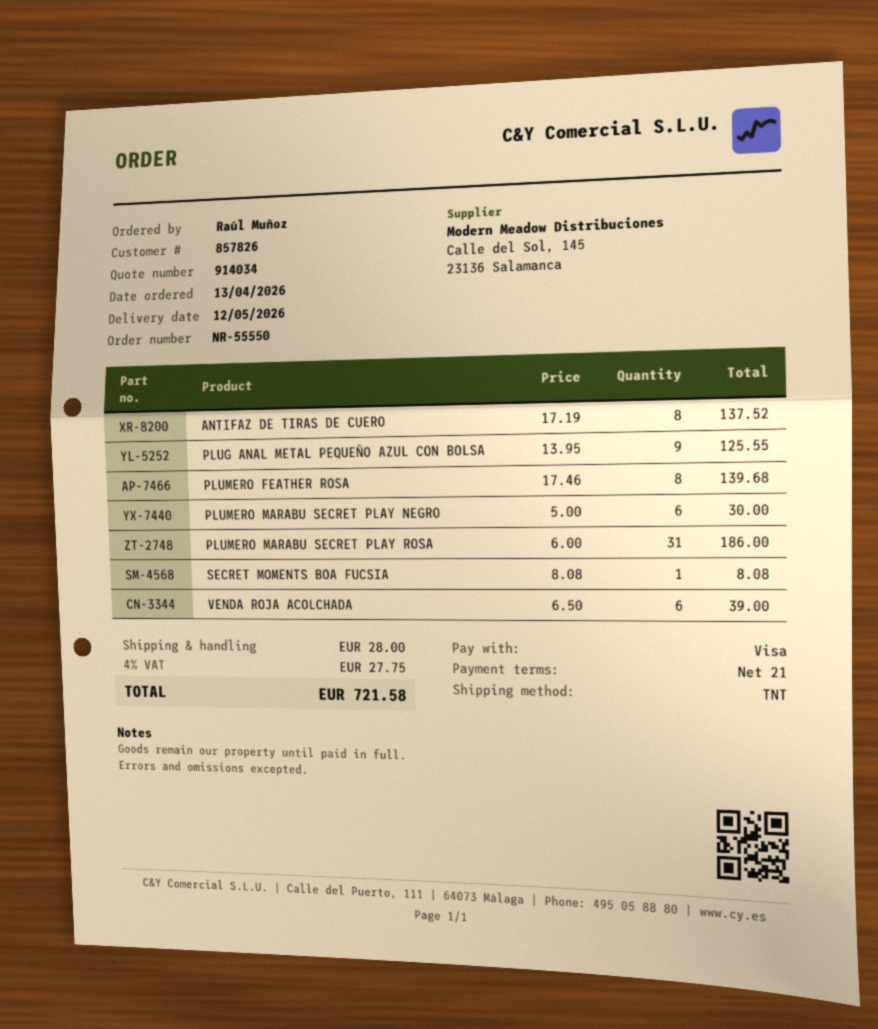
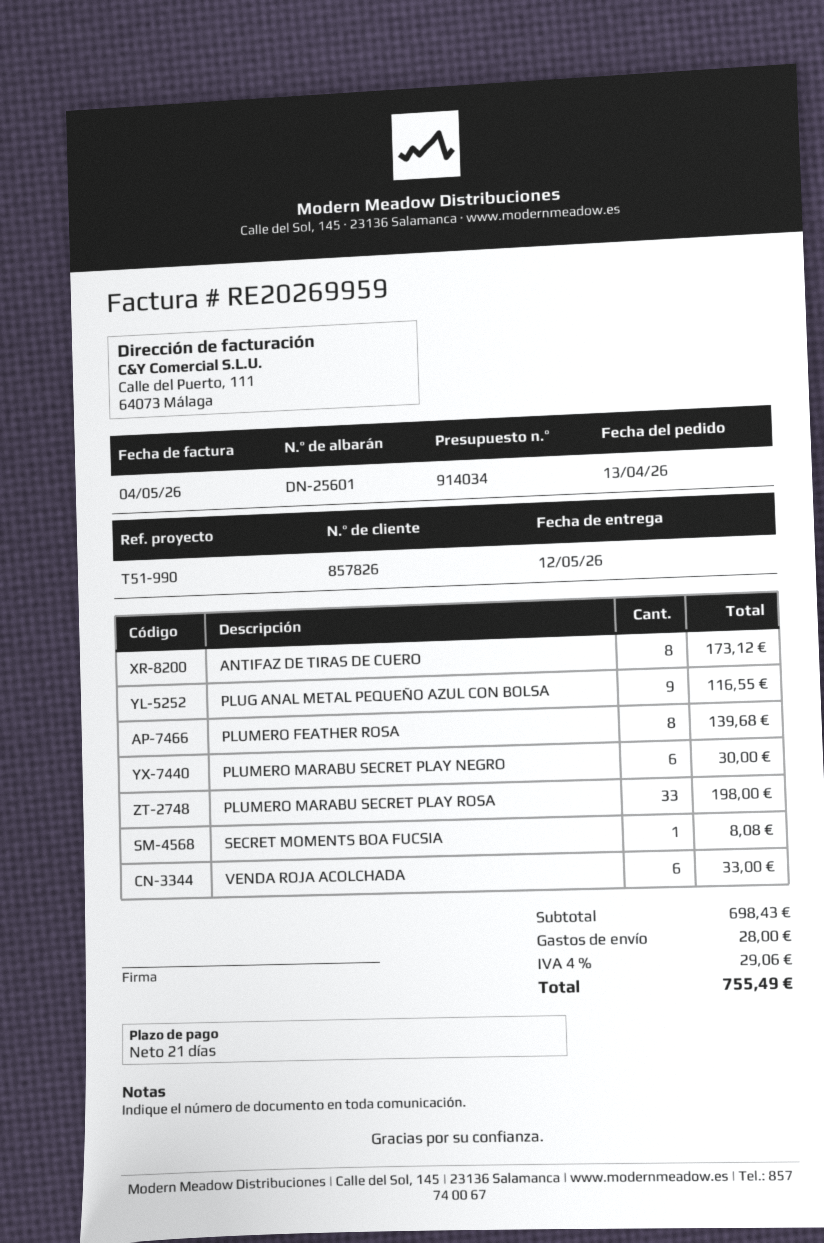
ANTIFAZ DE TIRAS DE CUERO: 8 for 137.52 -> 8 for 173.12
PLUG ANAL METAL PEQUEÑO AZUL CON BOLSA: 9 for 125.55 -> 9 for 116.55
PLUMERO MARABU SECRET PLAY ROSA: 31 for 186.00 -> 33 for 198.00
VENDA ROJA ACOLCHADA: 6 for 39.00 -> 6 for 33.00
tax: 4% = 27.75 -> 4% = 29.06
total: 721.58 -> 755.49

